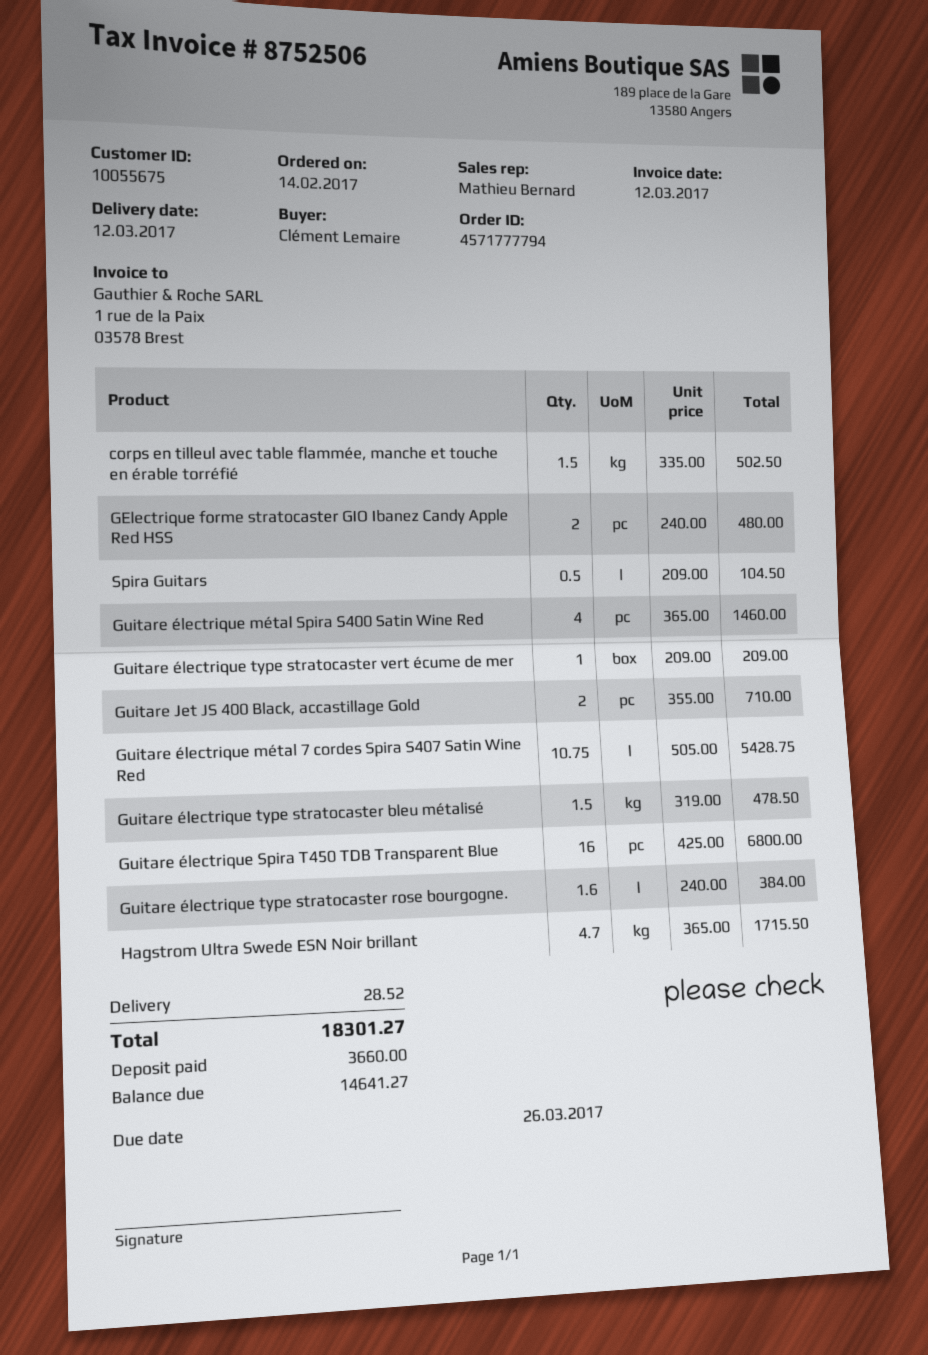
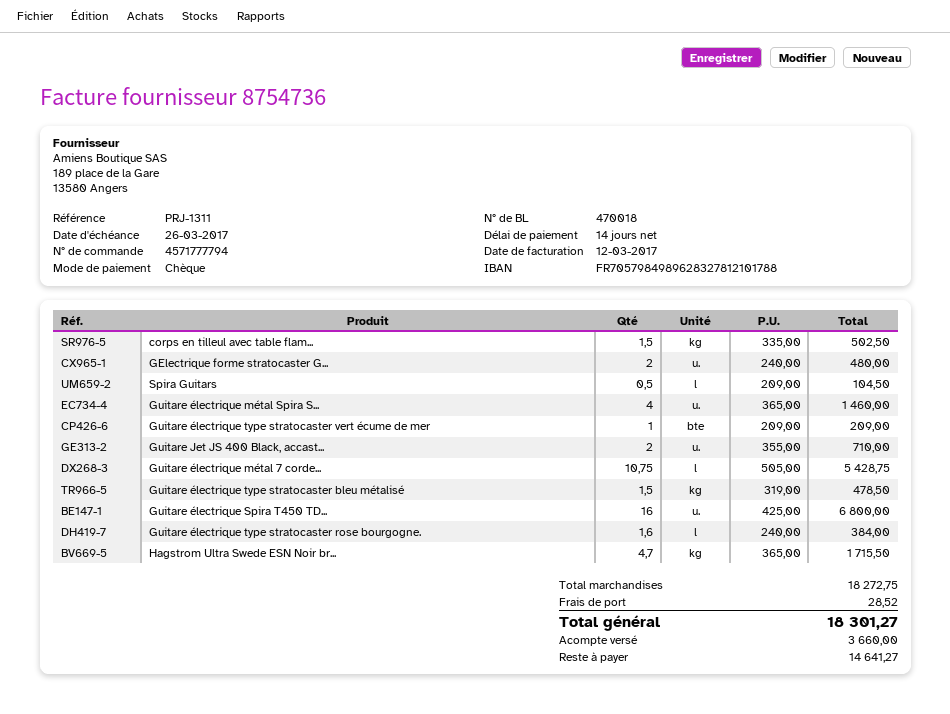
invoice number: 8752506 -> 8754736

